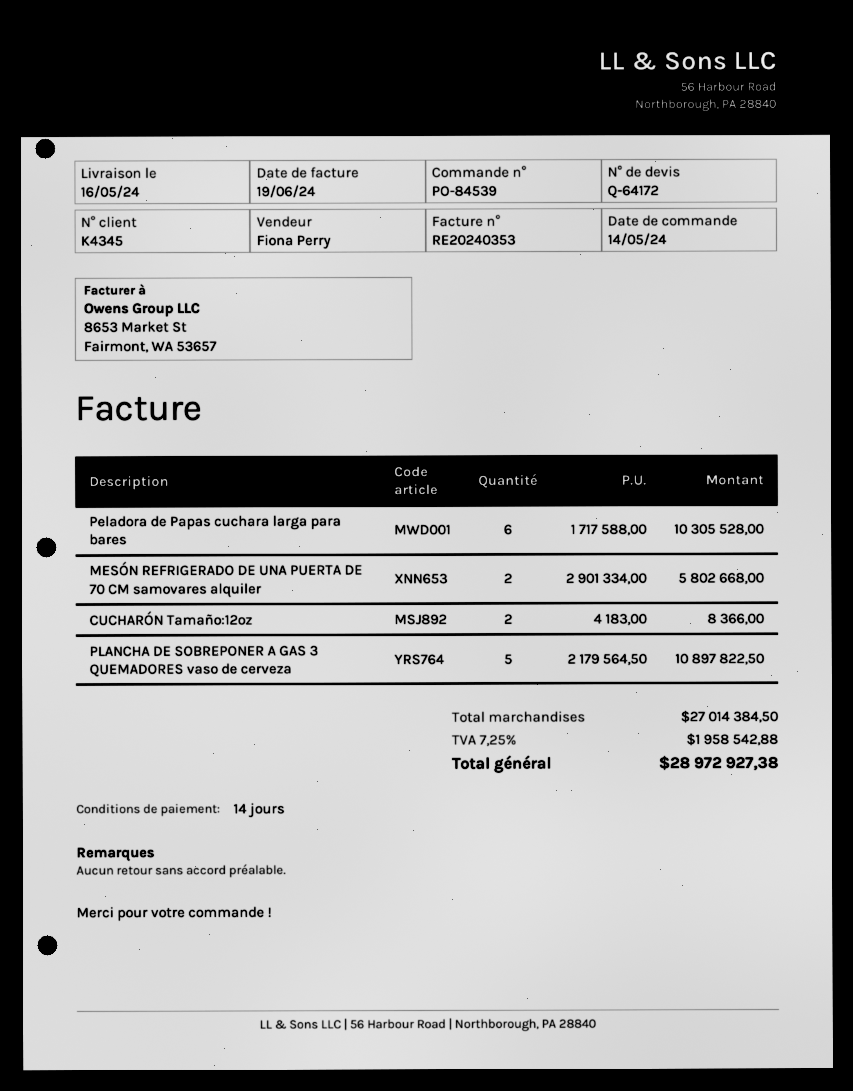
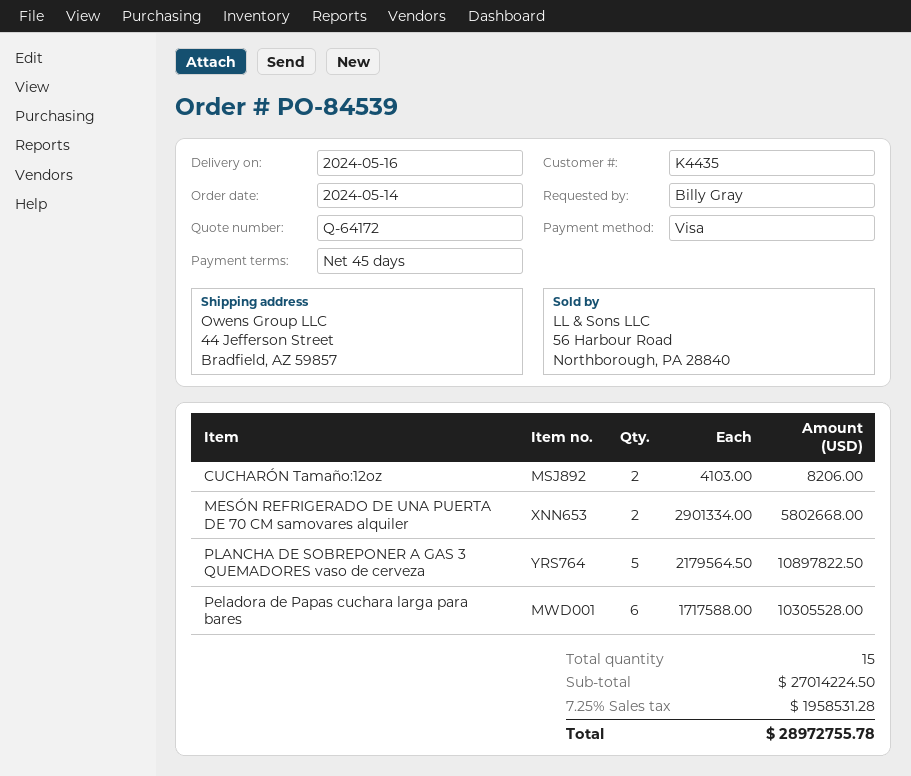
payment terms: 14 days -> 45 days
customer number: K4345 -> K4435
CUCHARÓN Tamaño:12oz: 2 x 4183.00 = 8366.00 -> 2 x 4103.00 = 8206.00
subtotal: 27014384.50 -> 27014224.50
tax: 7.25% = 1958542.88 -> 7.25% = 1958531.28
total: 28972927.38 -> 28972755.78

